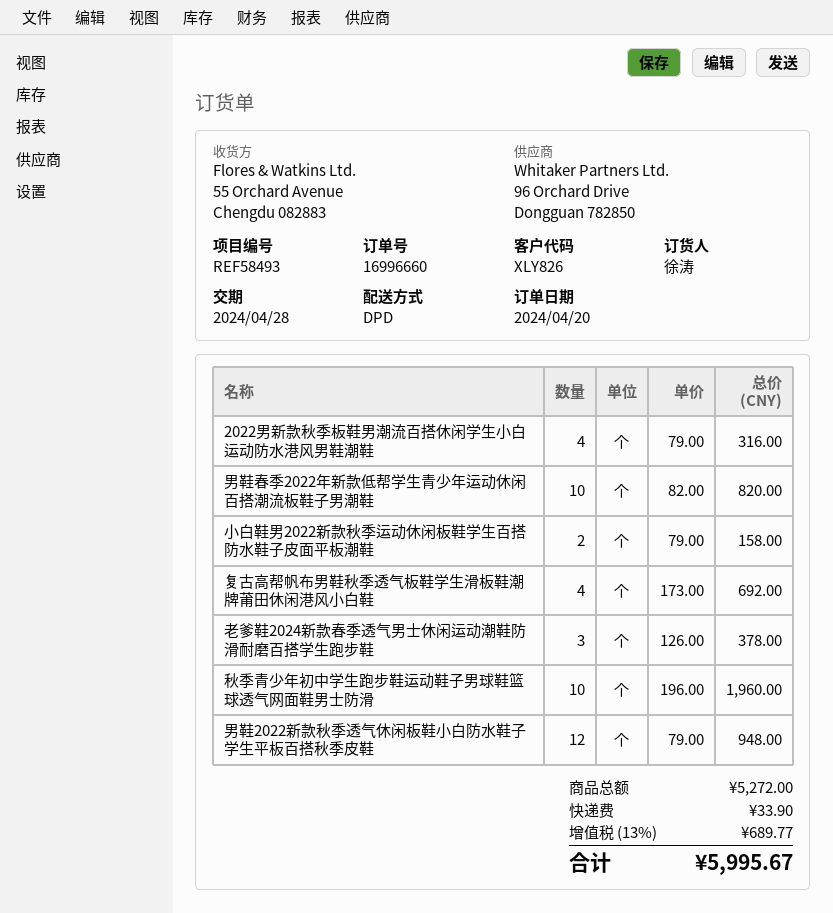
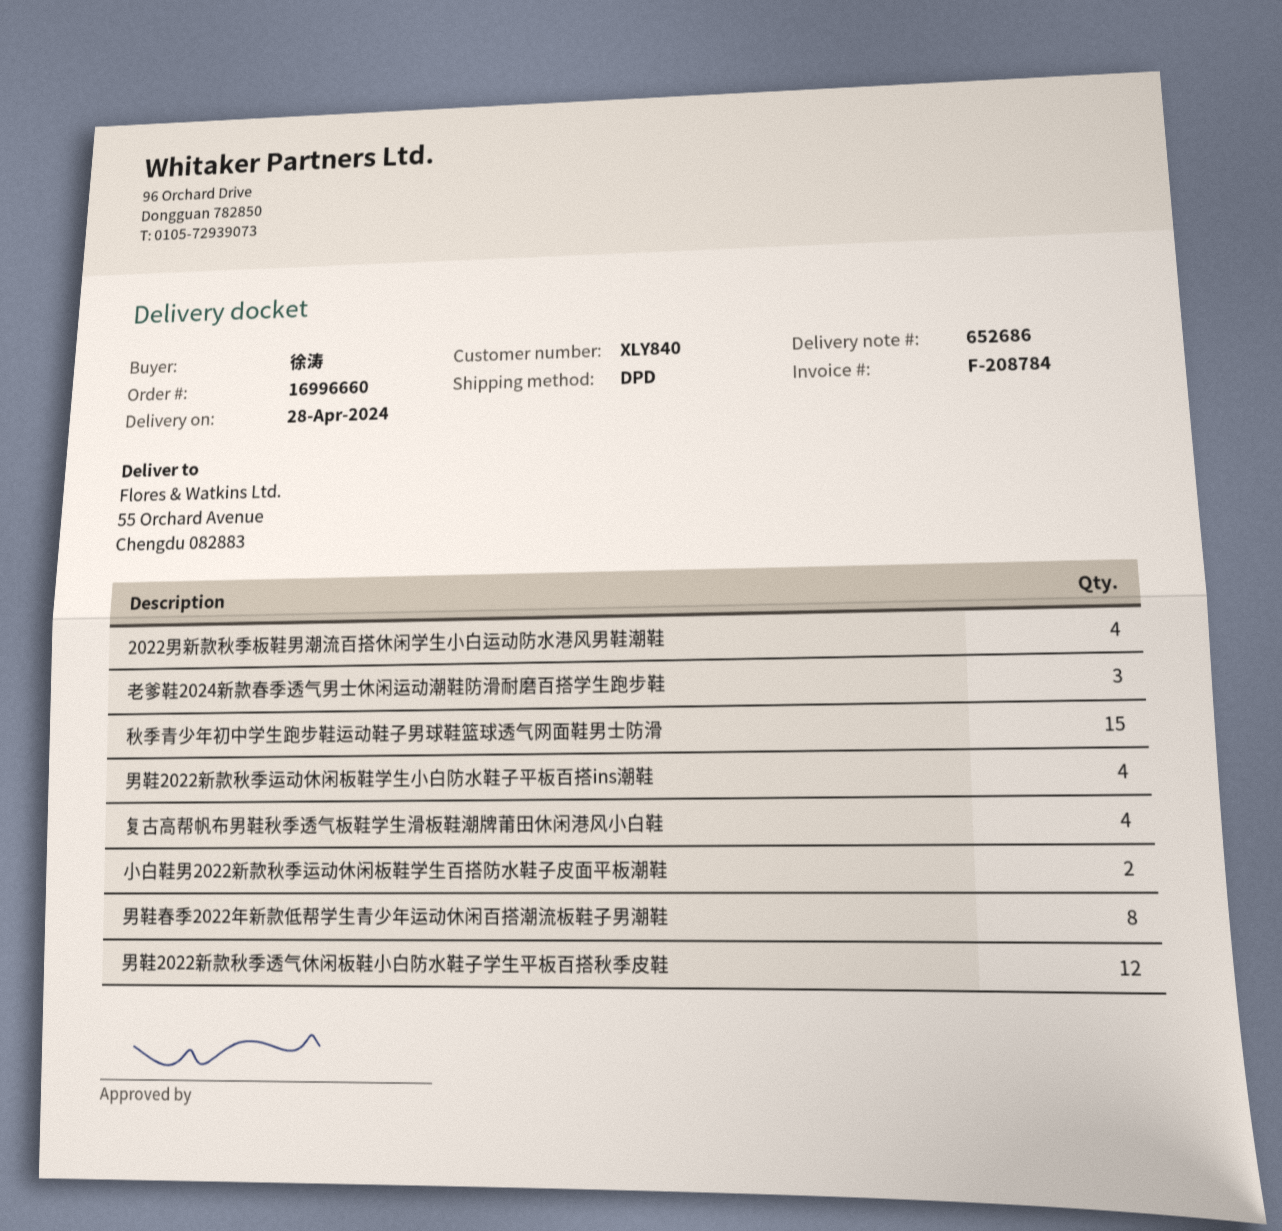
customer number: XLY826 -> XLY840
男鞋春季2022年新款低帮学生青少年运动休闲百搭潮流板鞋子男潮鞋: 10 -> 8
秋季青少年初中学生跑步鞋运动鞋子男球鞋篮球透气网面鞋男士防滑: 10 -> 15
男鞋2022新款秋季运动休闲板鞋学生小白防水鞋子平板百搭ins潮鞋: none -> 4

